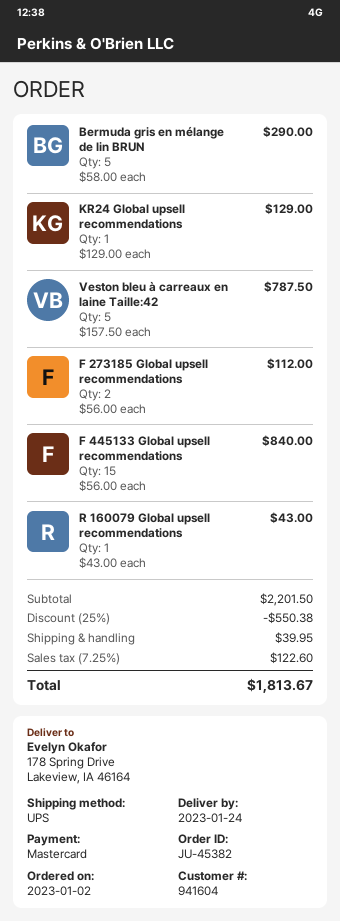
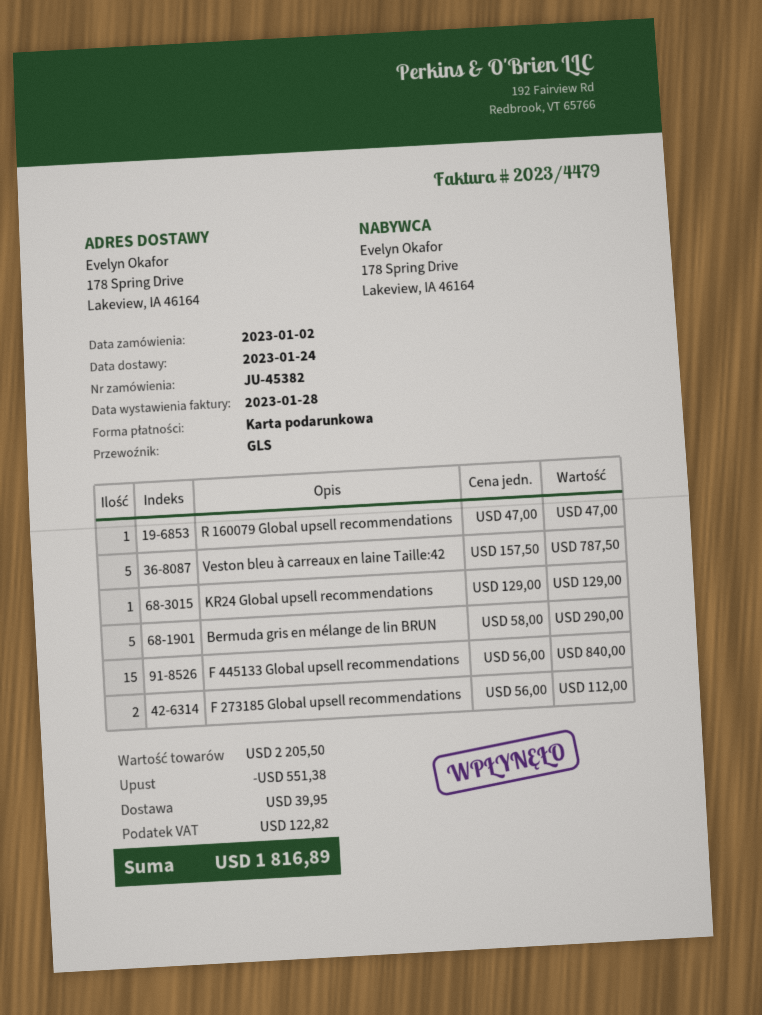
payment method: Mastercard -> gift card
shipping method: UPS -> GLS
R 160079 Global upsell recommendations: 1 x 43.00 = 43.00 -> 1 x 47.00 = 47.00
subtotal: 2201.50 -> 2205.50
discount: 550.38 -> 551.38
tax: 122.60 -> 122.82
total: 1813.67 -> 1816.89

